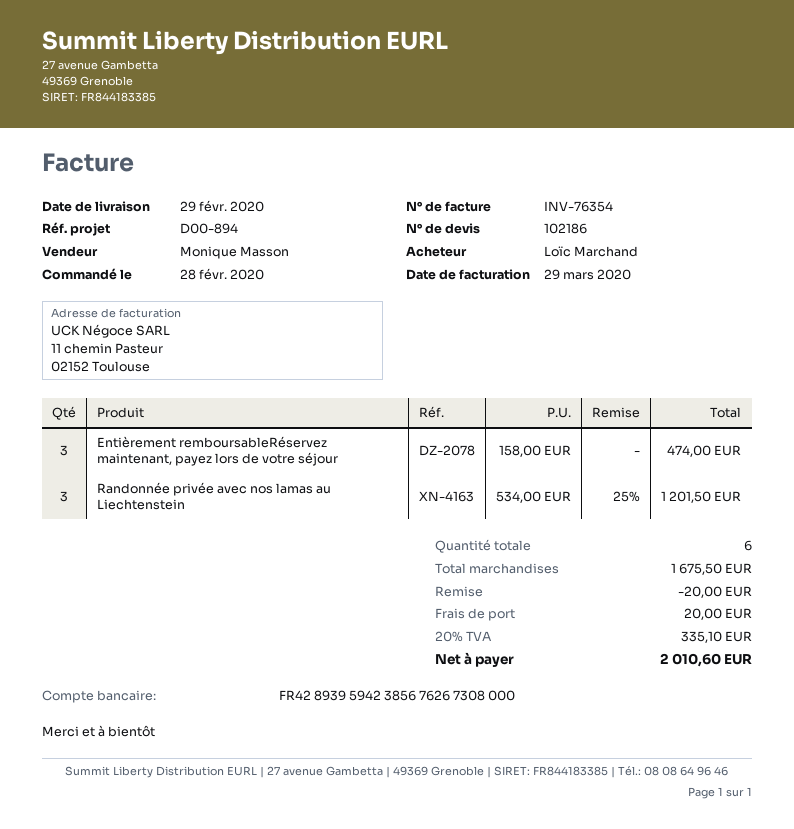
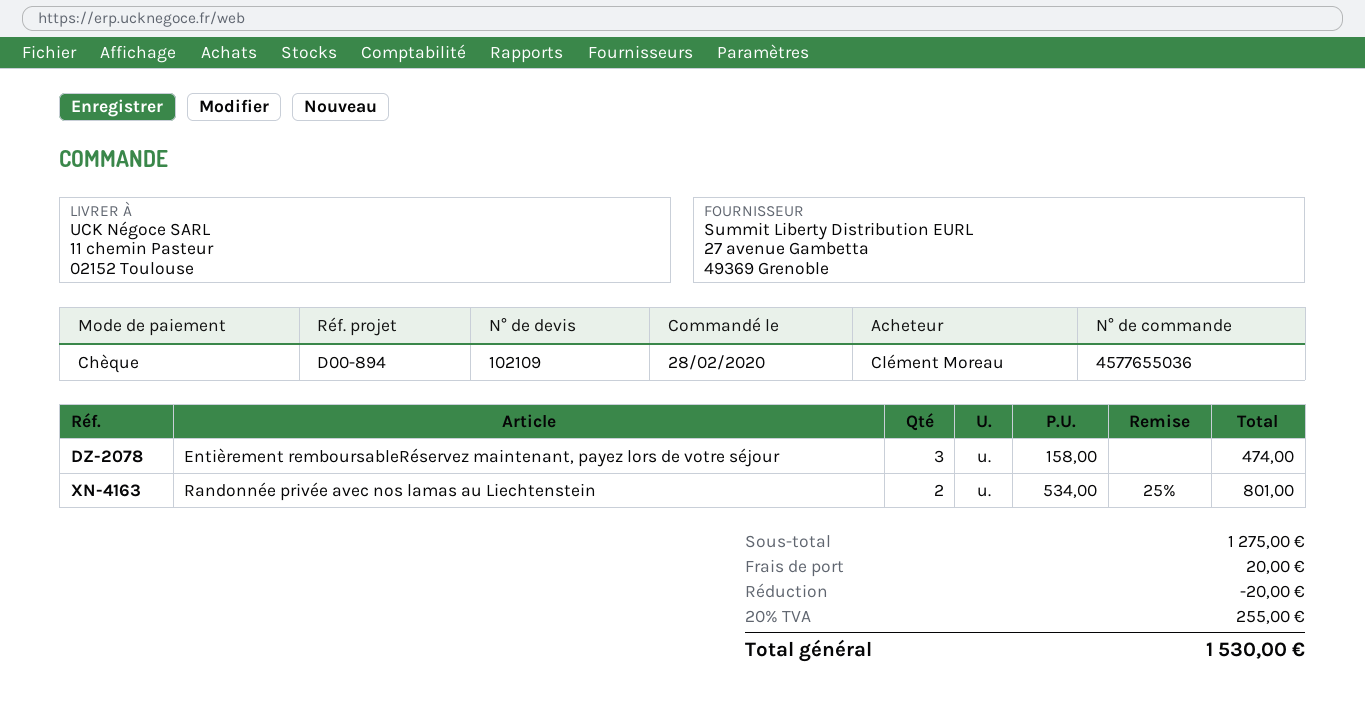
quote number: 102186 -> 102109
ordered by: Loïc Marchand -> Clément Moreau
Randonnée privée avec nos lamas au Liechtenstein: 3 x 534.00 - 25% = 1201.50 -> 2 x 534.00 - 25% = 801.00
subtotal: 1675.50 -> 1275.00
tax: 20% = 335.10 -> 20% = 255.00
total: 2010.60 -> 1530.00

